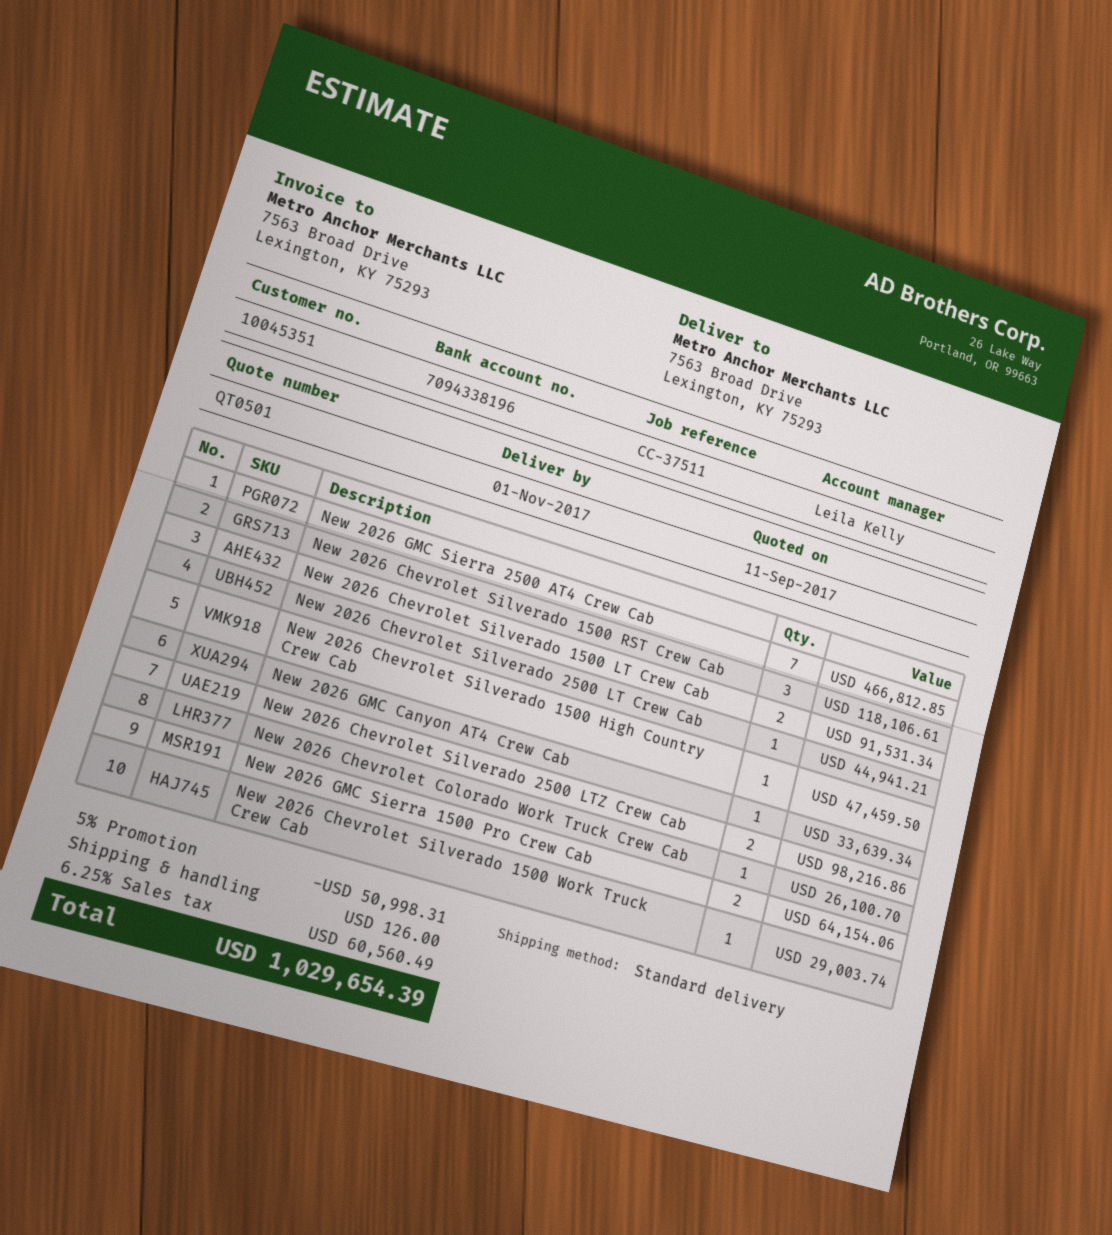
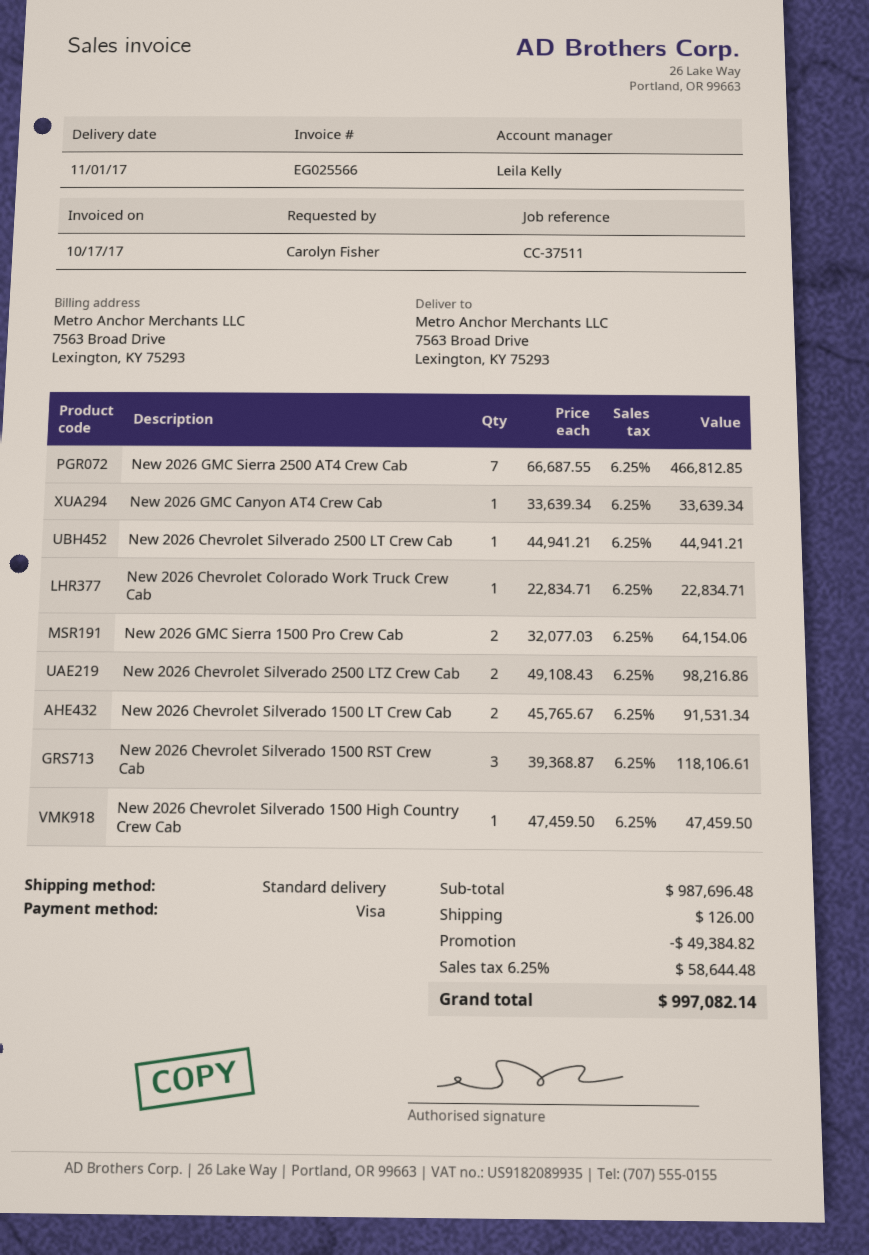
New 2026 Chevrolet Colorado Work Truck Crew Cab: 1 for 26100.70 -> 1 for 22834.71
New 2026 Chevrolet Silverado 1500 Work Truck Crew Cab: 1 for 29003.74 -> none
discount: 50998.31 -> 49384.82
tax: 6.25% = 60560.49 -> 6.25% = 58644.48
total: 1029654.39 -> 997082.14

